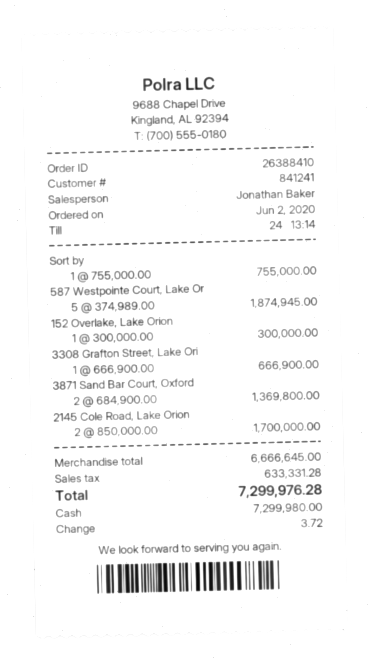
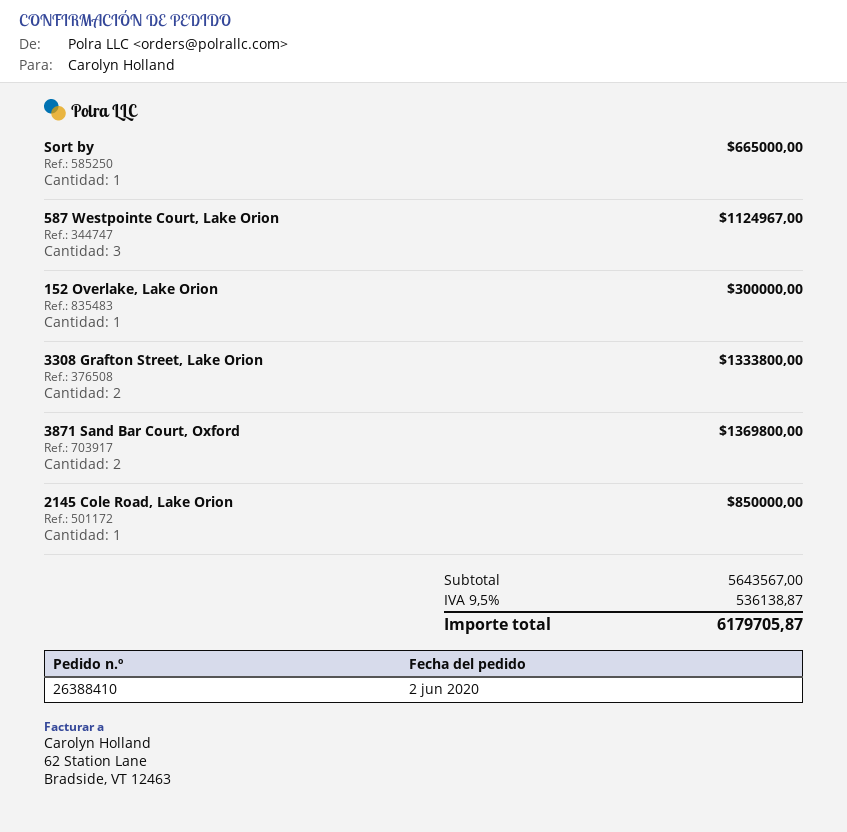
Sort by: 1 for 755000.00 -> 1 for 665000.00
587 Westpointe Court, Lake Or: 5 for 1874945.00 -> 3 for 1124967.00
3308 Grafton Street, Lake Ori: 1 for 666900.00 -> 2 for 1333800.00
2145 Cole Road, Lake Orion: 2 for 1700000.00 -> 1 for 850000.00
subtotal: 6666645.00 -> 5643567.00
tax: 633331.28 -> 536138.87
total: 7299976.28 -> 6179705.87

